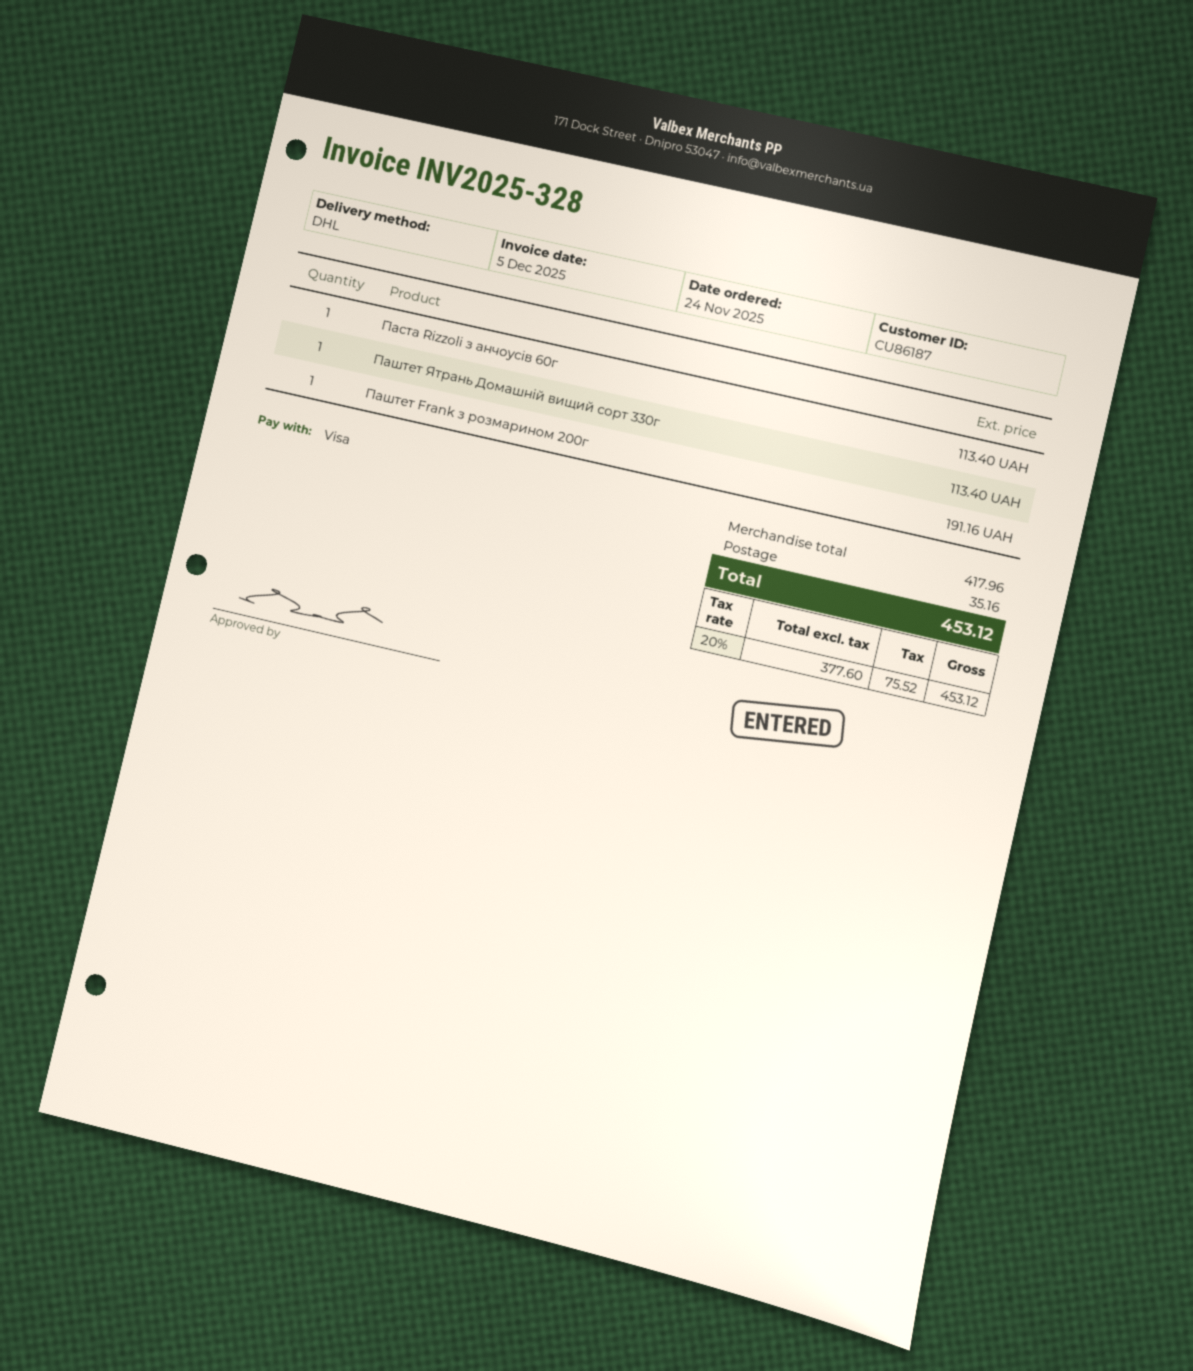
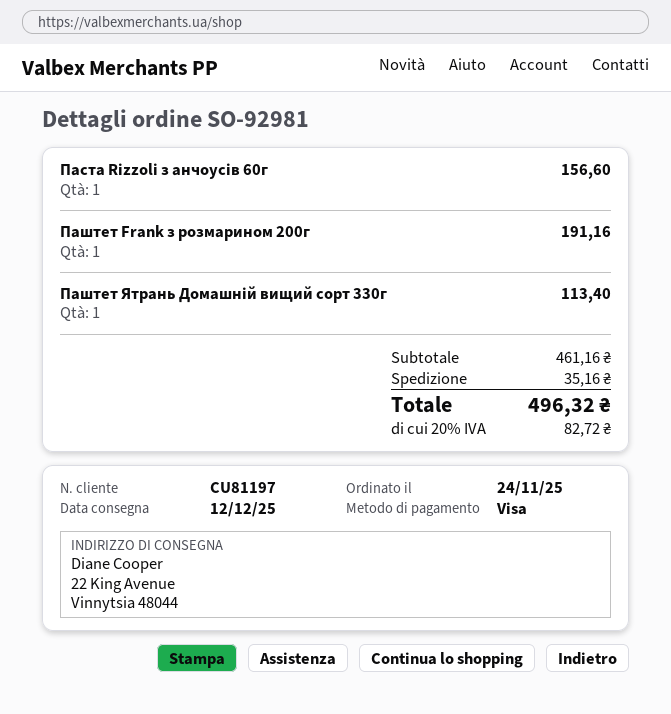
customer number: CU86187 -> CU81197
Паста Rizzoli з анчоусів 60г: 1 for 113.40 -> 1 for 156.60
subtotal: 417.96 -> 461.16
tax: 20% = 75.52 -> 20% = 82.72
total: 453.12 -> 496.32

